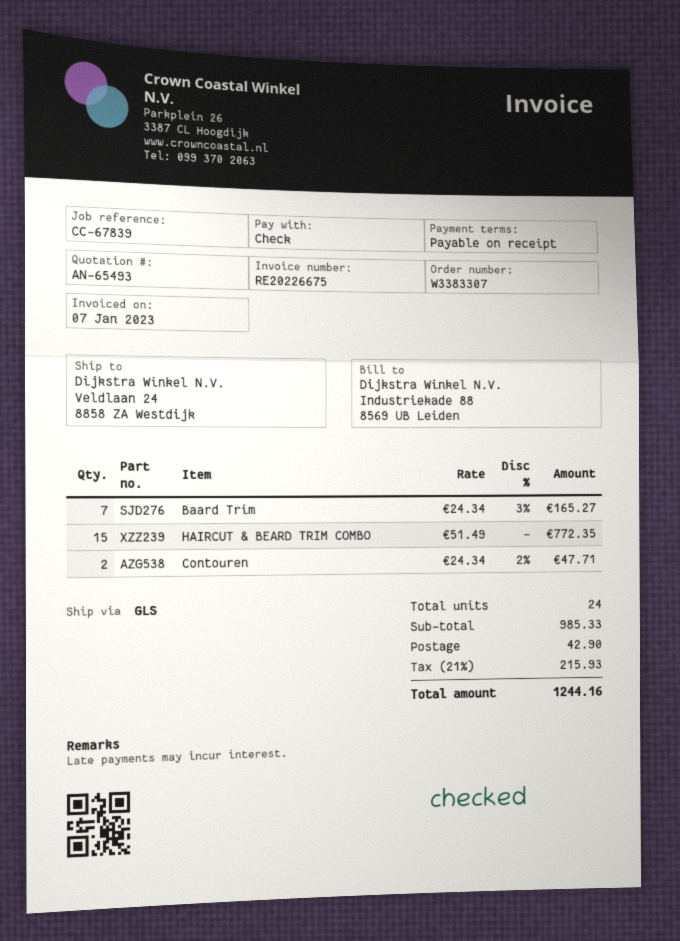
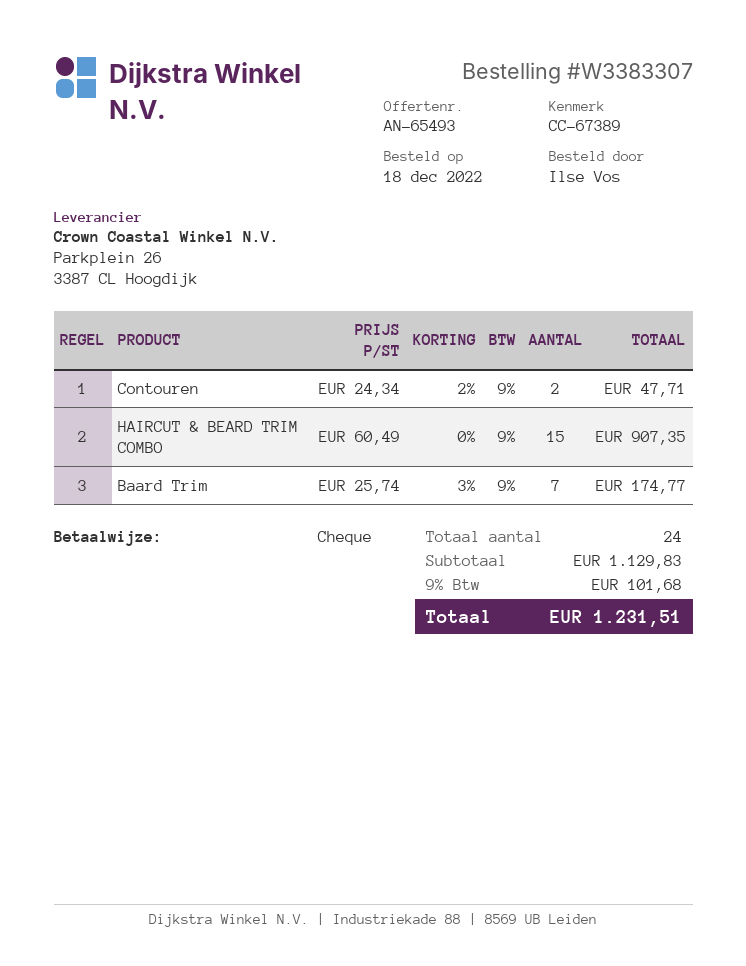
reference: CC-67839 -> CC-67389
Baard Trim: 7 x 24.34 - 3% = 165.27 -> 7 x 25.74 - 3% = 174.77
HAIRCUT & BEARD TRIM COMBO: 15 x 51.49 = 772.35 -> 15 x 60.49 = 907.35
subtotal: 985.33 -> 1129.83
shipping: 42.90 -> none
tax: 21% = 215.93 -> 9% = 101.68
total: 1244.16 -> 1231.51

